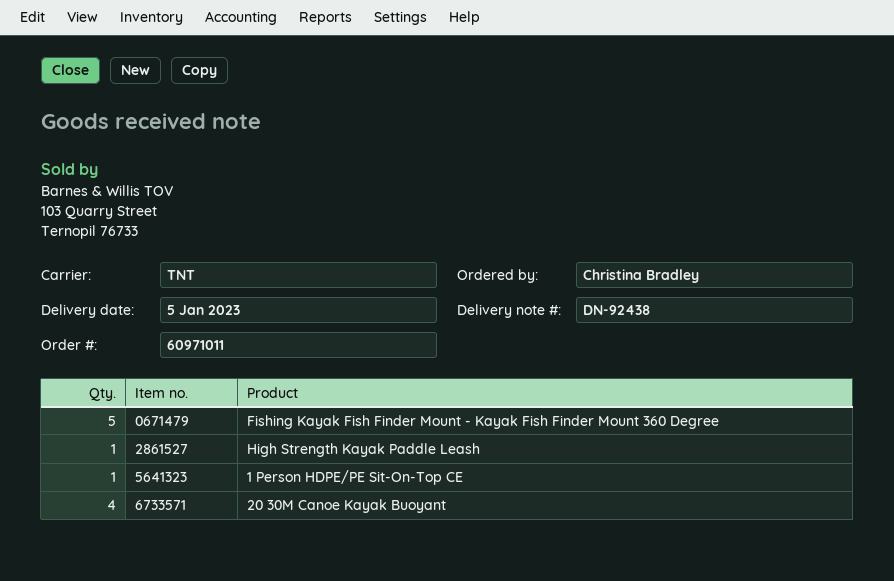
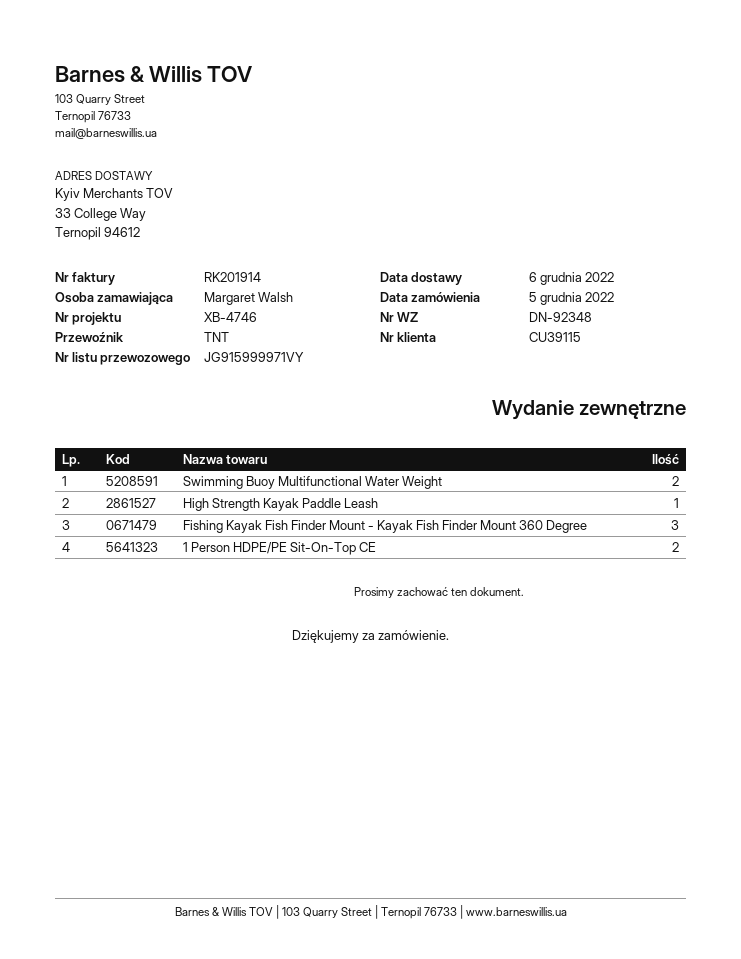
delivery note number: DN-92438 -> DN-92348
delivery date: 2023-01-05 -> 2022-12-06
ordered by: Christina Bradley -> Margaret Walsh
Fishing Kayak Fish Finder Mount - Kayak Fish Finder Mount 360 Degree: 5 -> 3
1 Person HDPE/PE Sit-On-Top CE: 1 -> 2
20 30M Canoe Kayak Buoyant: 4 -> none
Swimming Buoy Multifunctional Water Weight: none -> 2

